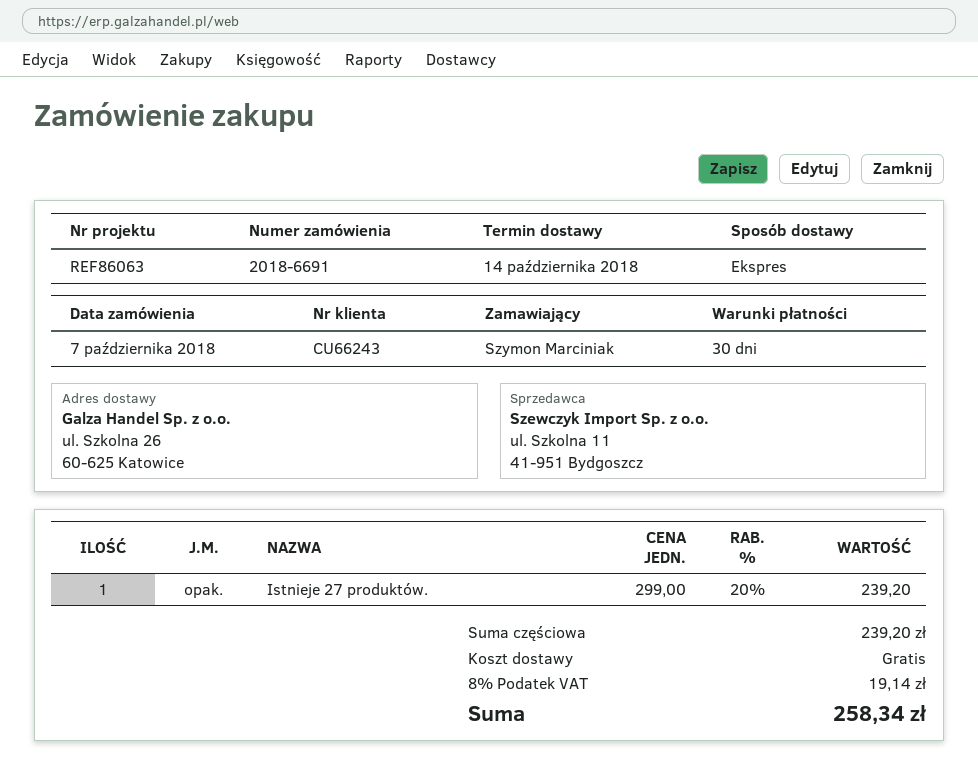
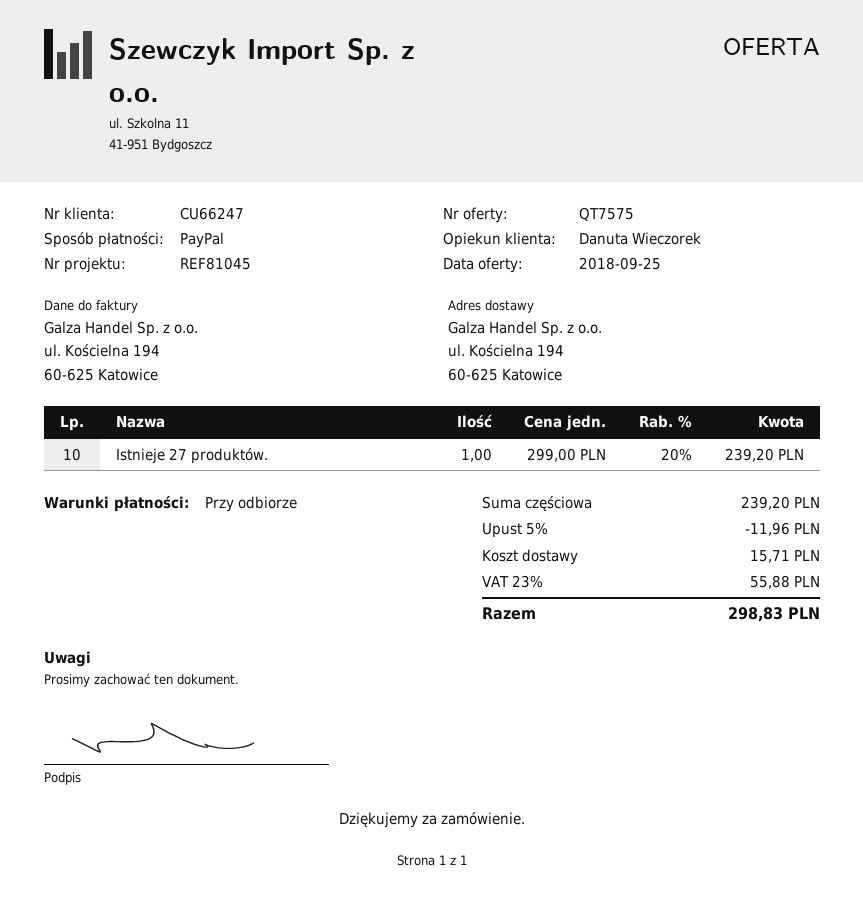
payment terms: 30 days -> on receipt
customer number: CU66243 -> CU66247
reference: REF86063 -> REF81045
ship to: ul. Szkolna 26, 60-625 Katowice -> ul. Kościelna 194, 60-625 Katowice
discount: none -> 5% = 11.96
shipping: 0.00 -> 15.71
tax: 8% = 19.14 -> 23% = 55.88
total: 258.34 -> 298.83

